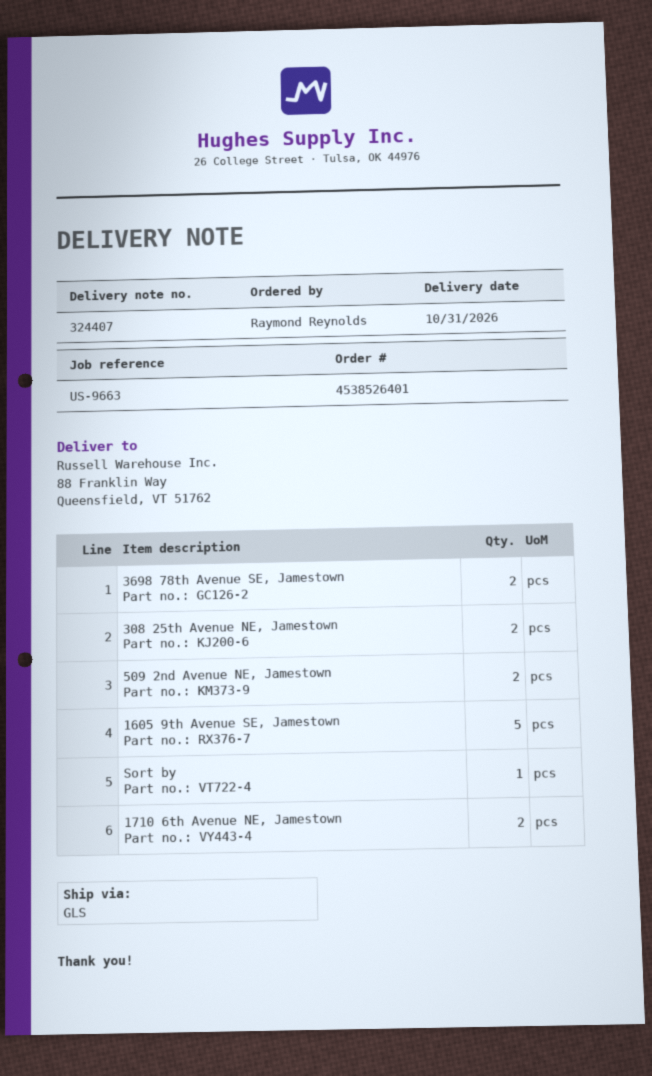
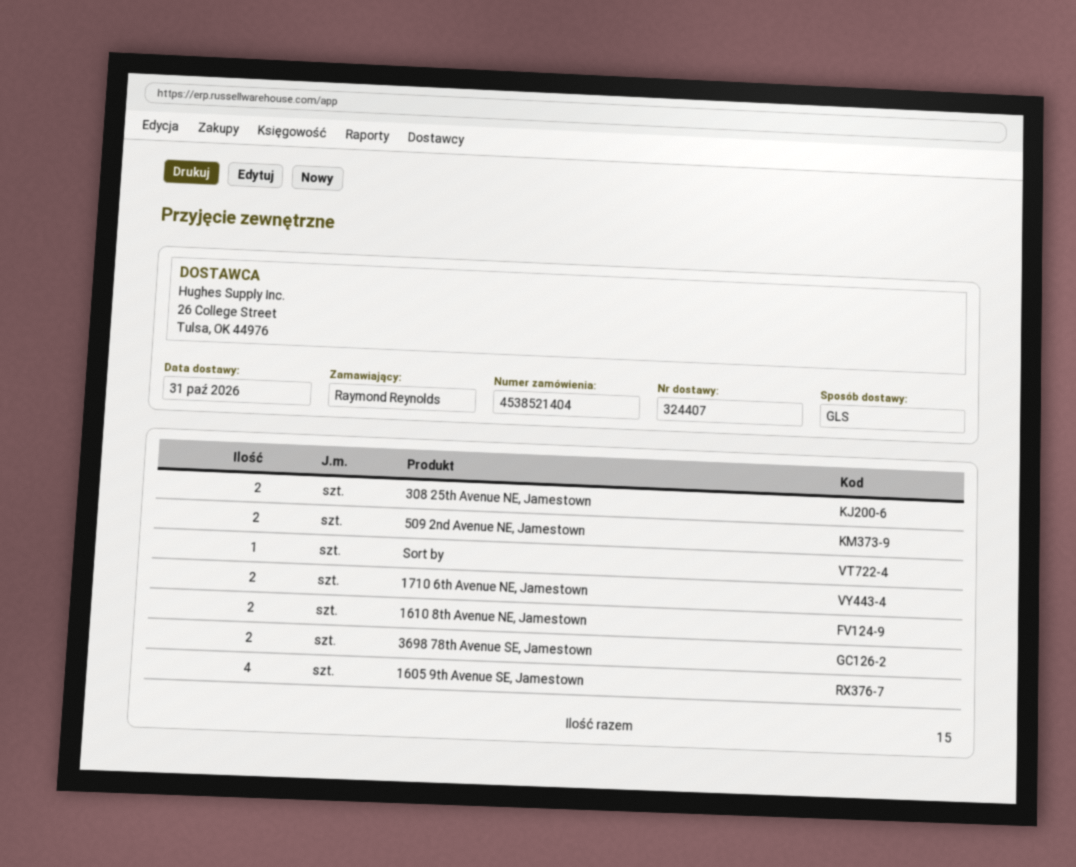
order number: 4538526401 -> 4538521404
1605 9th Avenue SE, Jamestown: 5 -> 4
1610 8th Avenue NE, Jamestown: none -> 2

